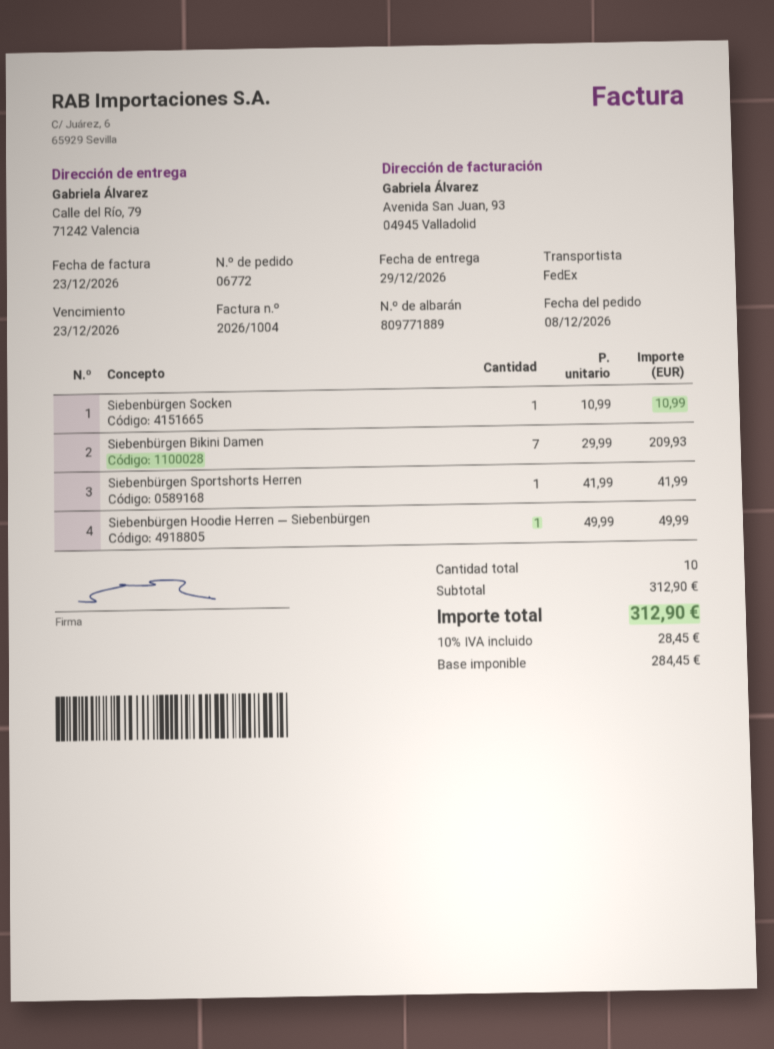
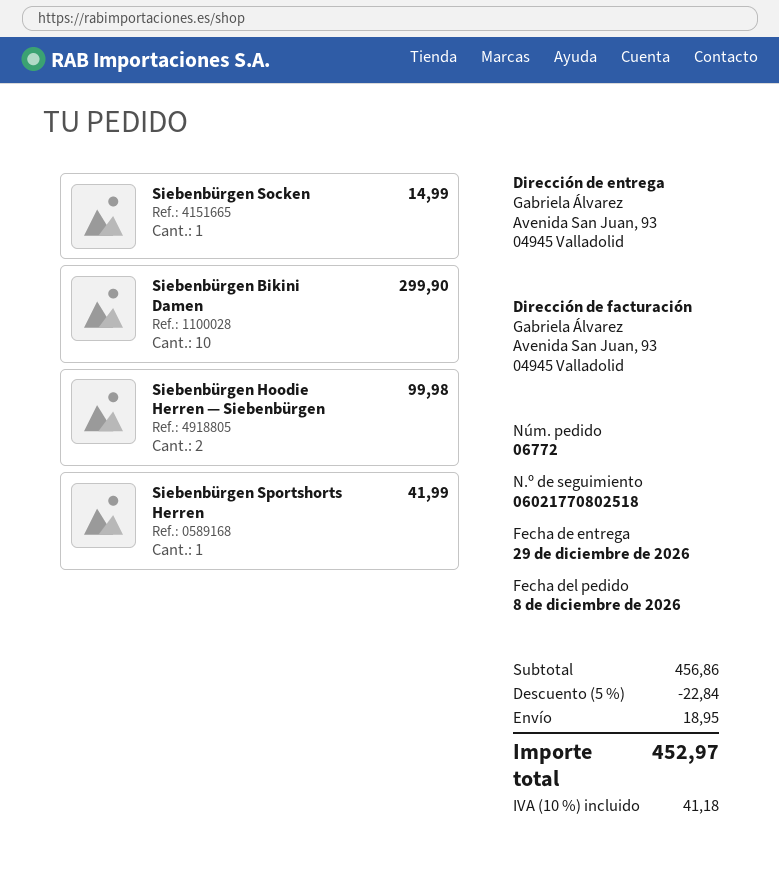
ship to: Calle del Río, 79, 71242 Valencia -> Avenida San Juan, 93, 04945 Valladolid
Siebenbürgen Socken: 1 for 10.99 -> 1 for 14.99
Siebenbürgen Bikini Damen: 7 for 209.93 -> 10 for 299.90
Siebenbürgen Hoodie Herren — Siebenbürgen: 1 for 49.99 -> 2 for 99.98
subtotal: 312.90 -> 456.86
discount: none -> 5% = 22.84
shipping: none -> 18.95
tax: 10% = 28.45 -> 10% = 41.18
total: 312.90 -> 452.97

